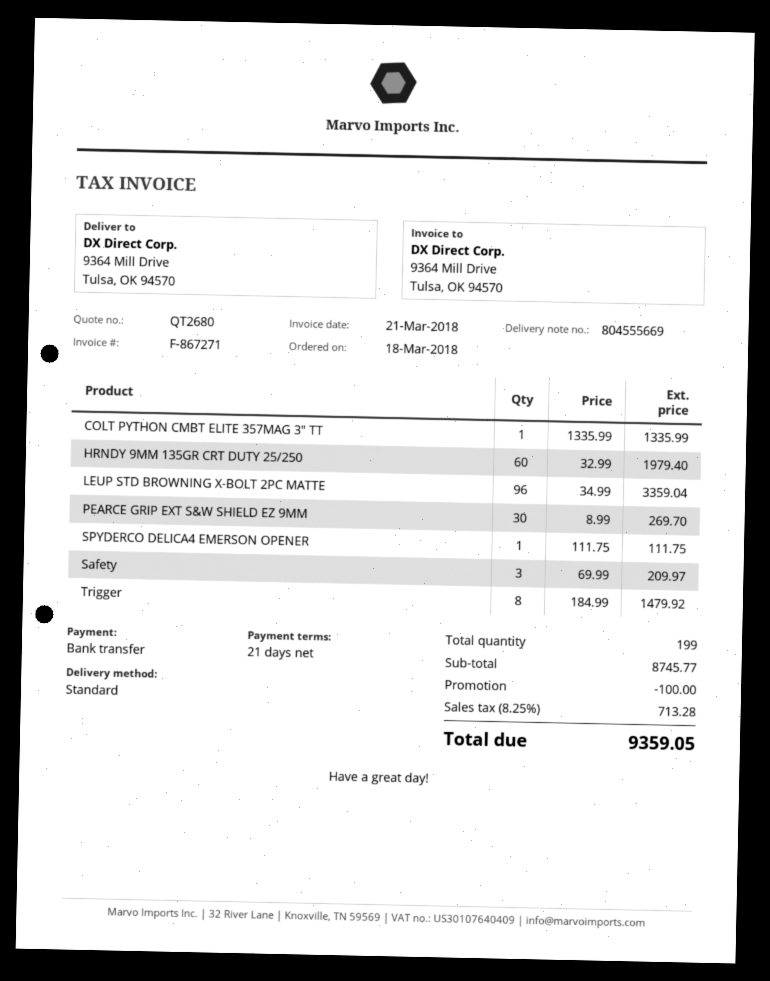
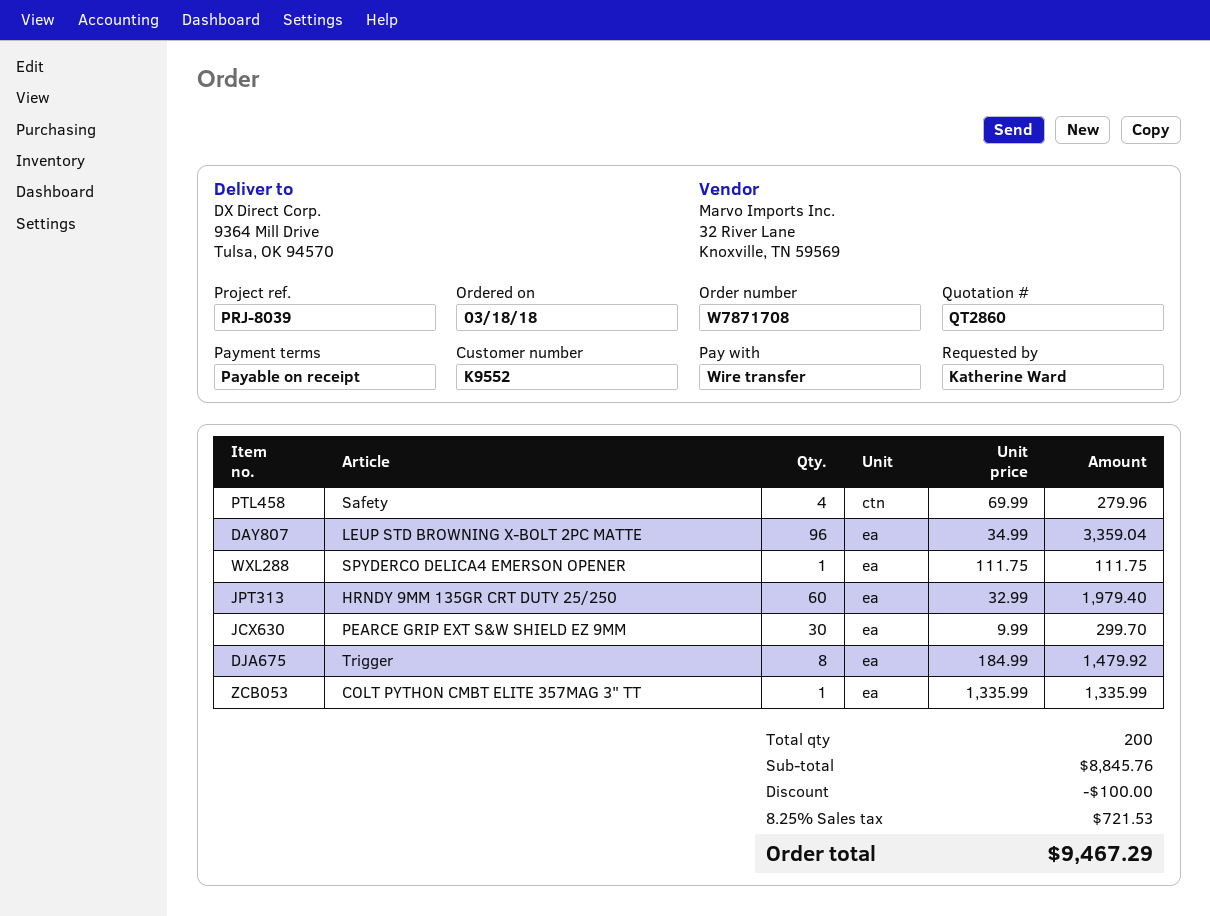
quote number: QT2680 -> QT2860
payment terms: 21 days -> on receipt
PEARCE GRIP EXT S&W SHIELD EZ 9MM: 30 x 8.99 = 269.70 -> 30 x 9.99 = 299.70
Safety: 3 x 69.99 = 209.97 -> 4 x 69.99 = 279.96
total quantity: 199 -> 200
subtotal: 8745.77 -> 8845.76
tax: 8.25% = 713.28 -> 8.25% = 721.53
total: 9359.05 -> 9467.29

